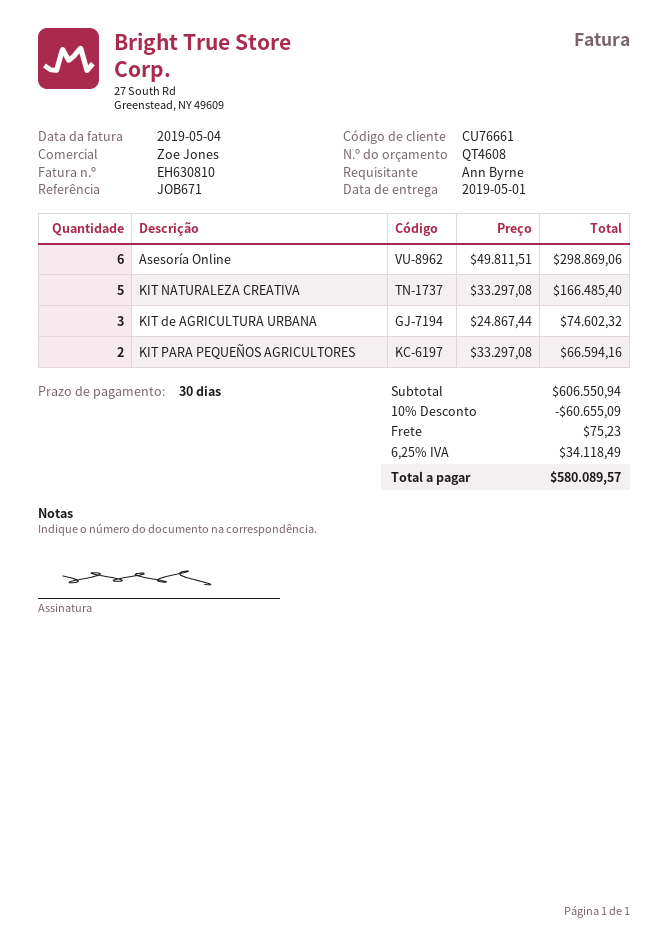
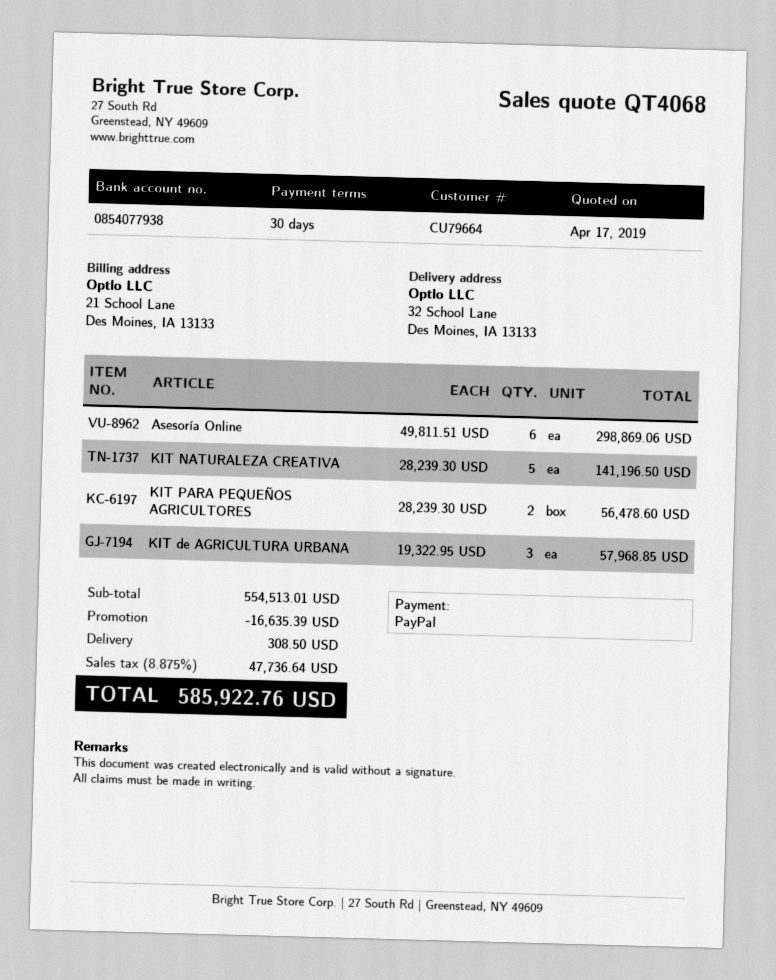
quote number: QT4608 -> QT4068
customer number: CU76661 -> CU79664
KIT NATURALEZA CREATIVA: 5 x 33297.08 = 166485.40 -> 5 x 28239.30 = 141196.50
KIT de AGRICULTURA URBANA: 3 x 24867.44 = 74602.32 -> 3 x 19322.95 = 57968.85
KIT PARA PEQUEÑOS AGRICULTORES: 2 x 33297.08 = 66594.16 -> 2 x 28239.30 = 56478.60
subtotal: 606550.94 -> 554513.01
discount: 60655.09 -> 16635.39
shipping: 75.23 -> 308.50
tax: 6.25% = 34118.49 -> 8.875% = 47736.64
total: 580089.57 -> 585922.76

